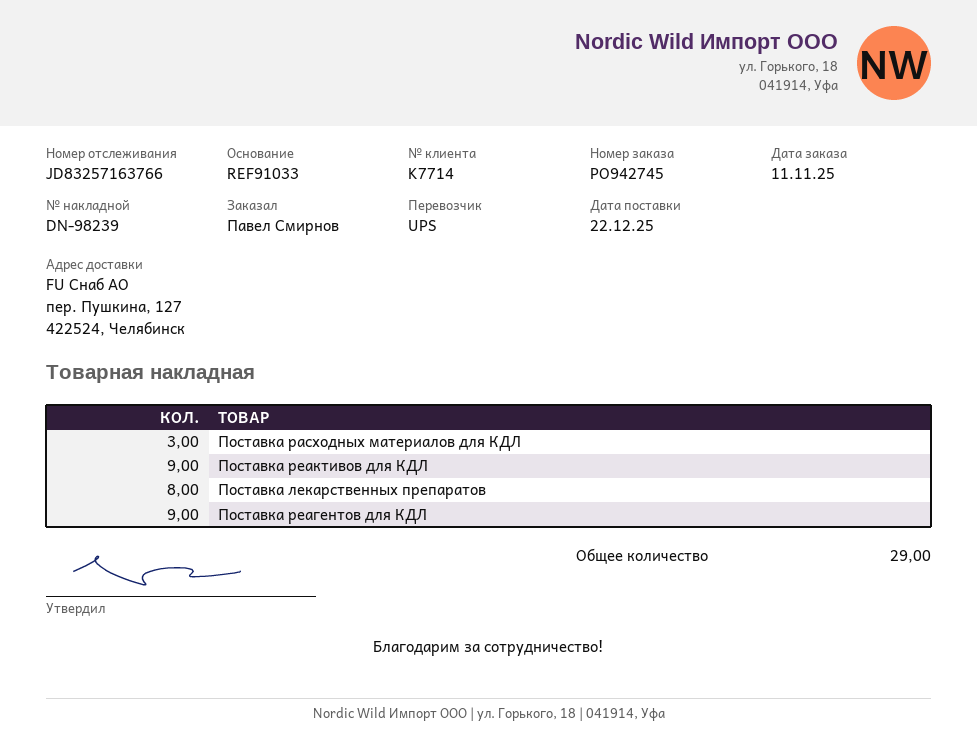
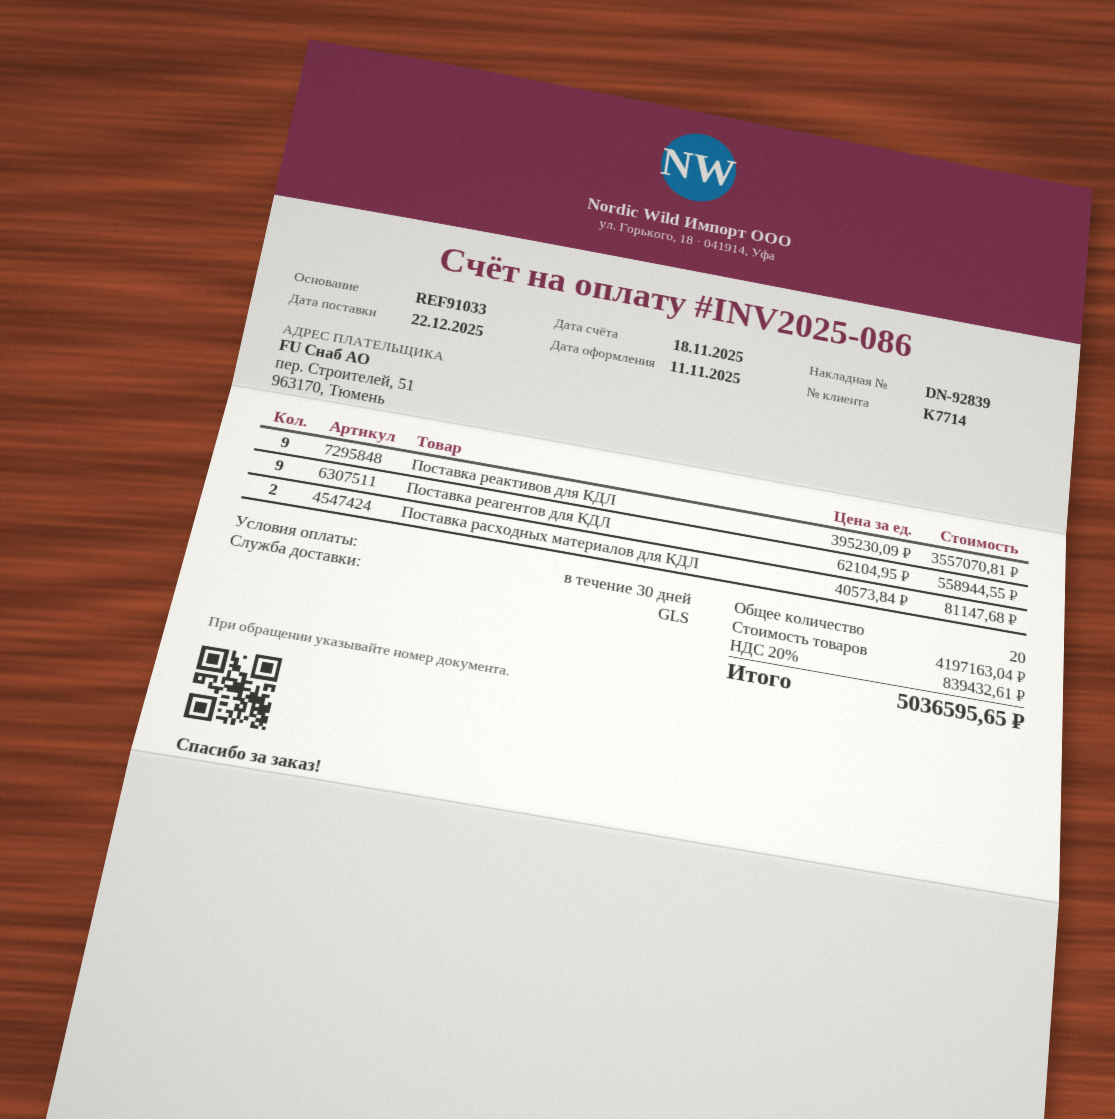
delivery note number: DN-98239 -> DN-92839
shipping method: UPS -> GLS
Поставка расходных материалов для КДЛ: 3 -> 2
Поставка лекарственных препаратов: 8 -> none
total quantity: 29 -> 20

